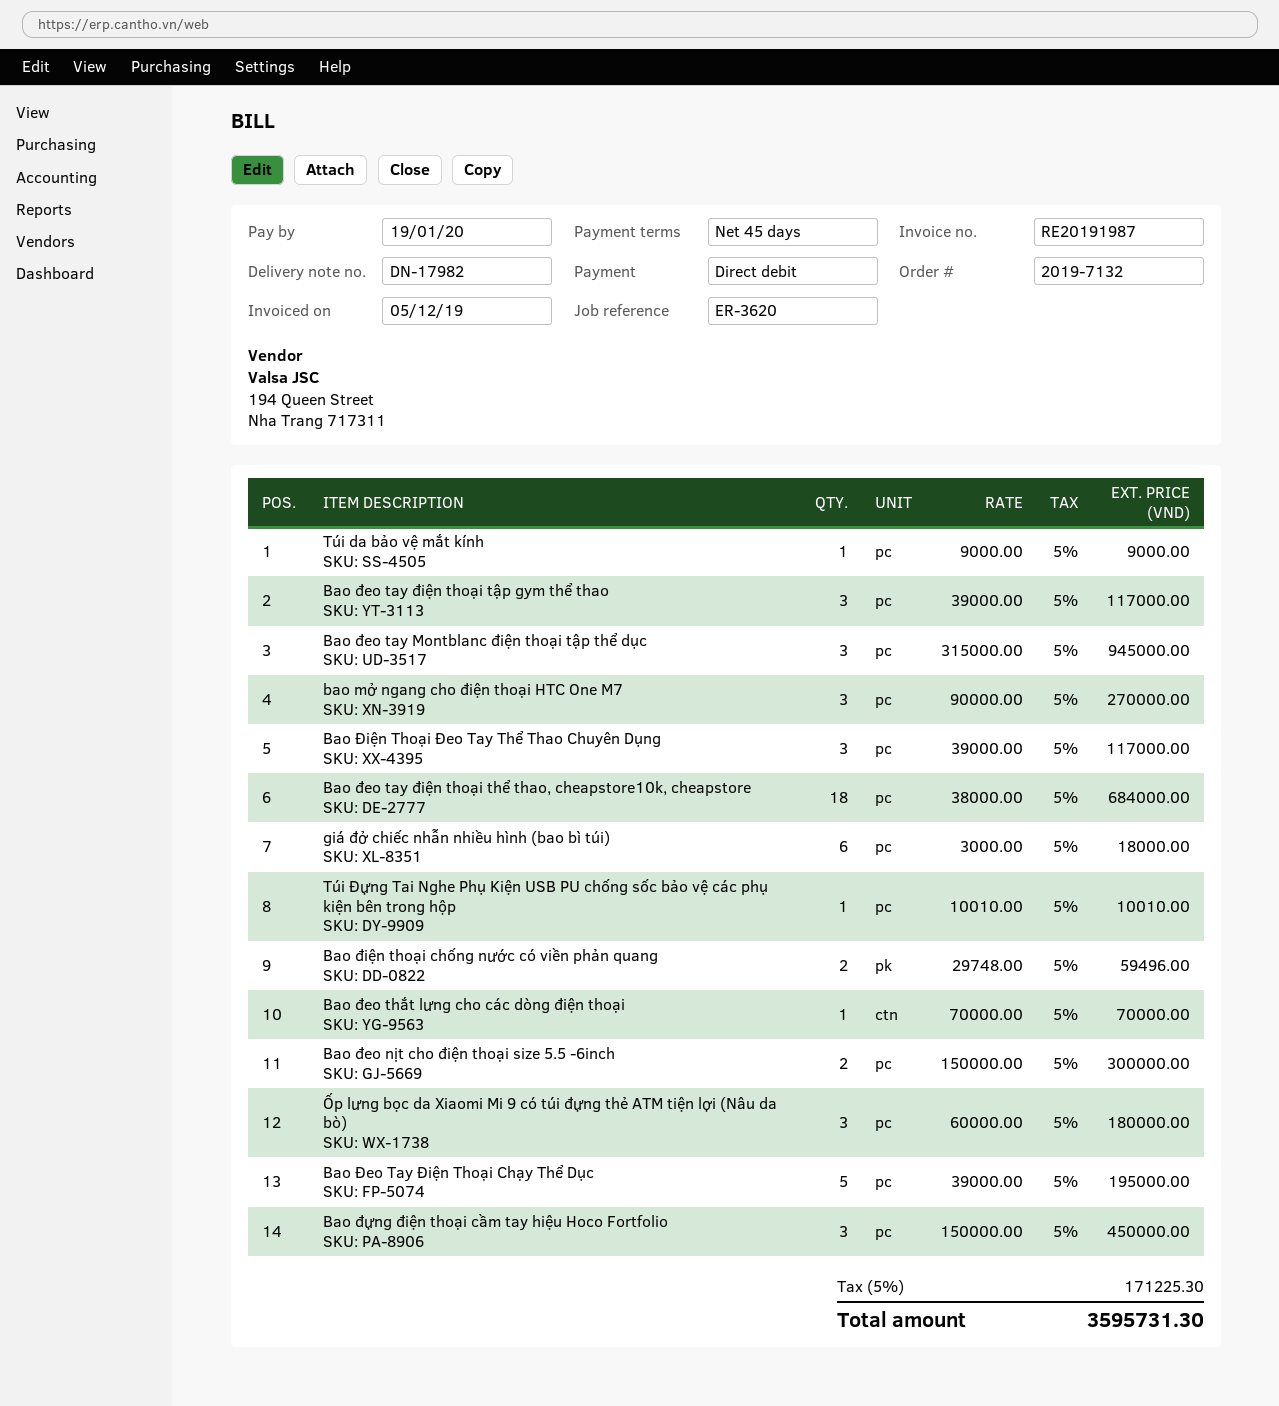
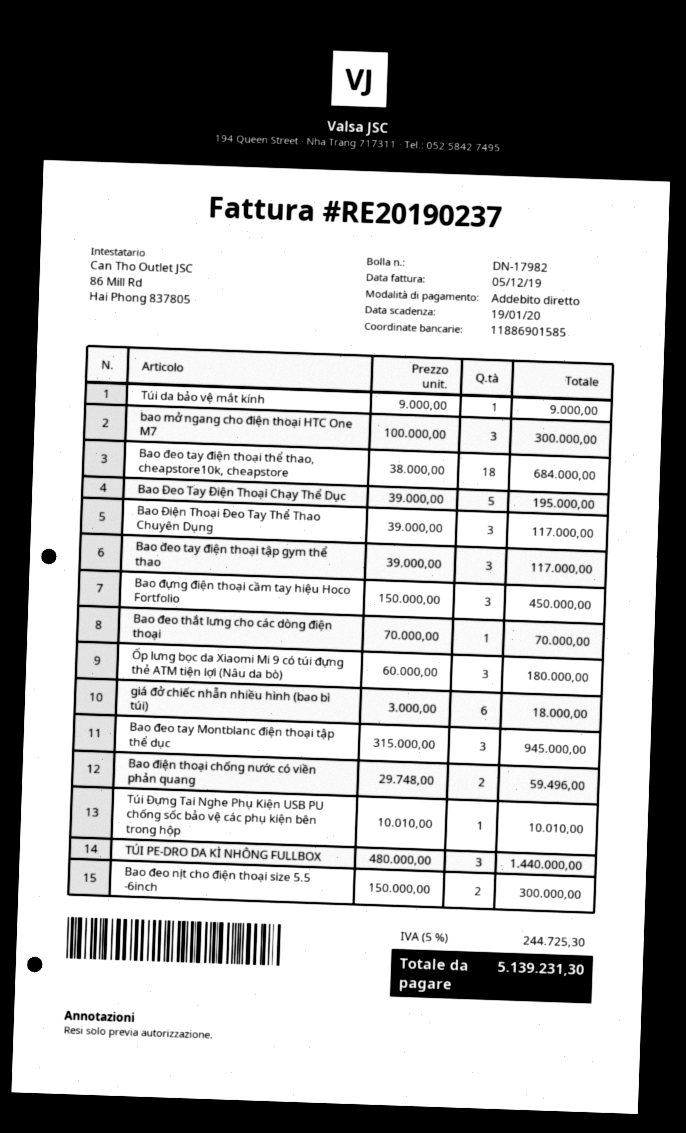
invoice number: RE20191987 -> RE20190237
bao mở ngang cho điện thoại HTC One M7: 3 x 90000.00 = 270000.00 -> 3 x 100000.00 = 300000.00
TÚI PE-DRO DA KÌ NHÔNG FULLBOX: none -> 3 x 480000.00 = 1440000.00
tax: 5% = 171225.30 -> 5% = 244725.30
total: 3595731.30 -> 5139231.30

